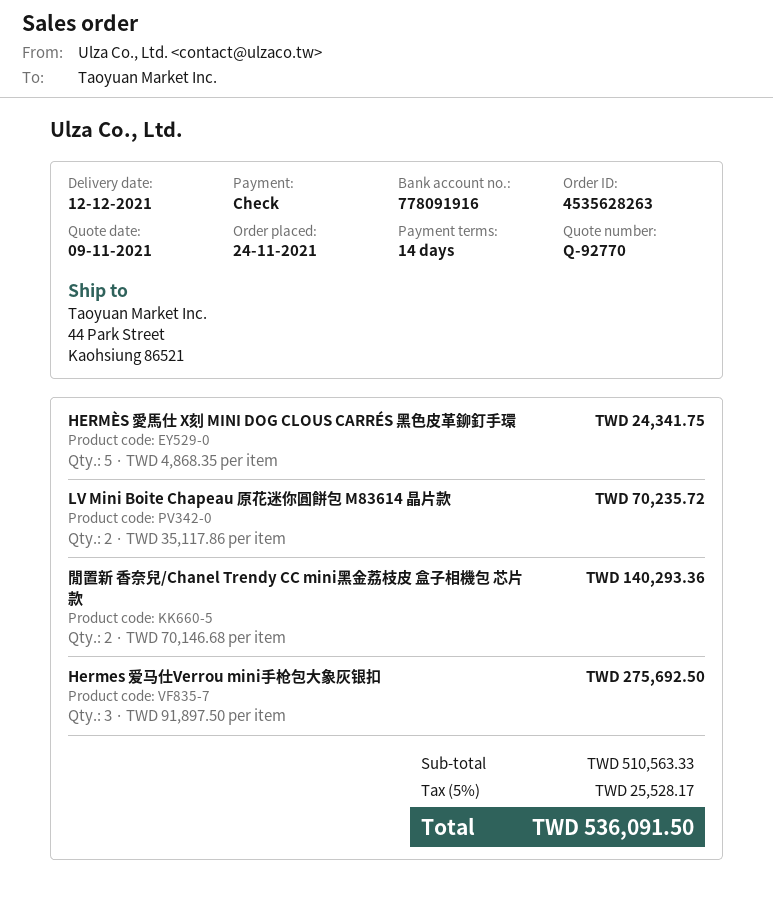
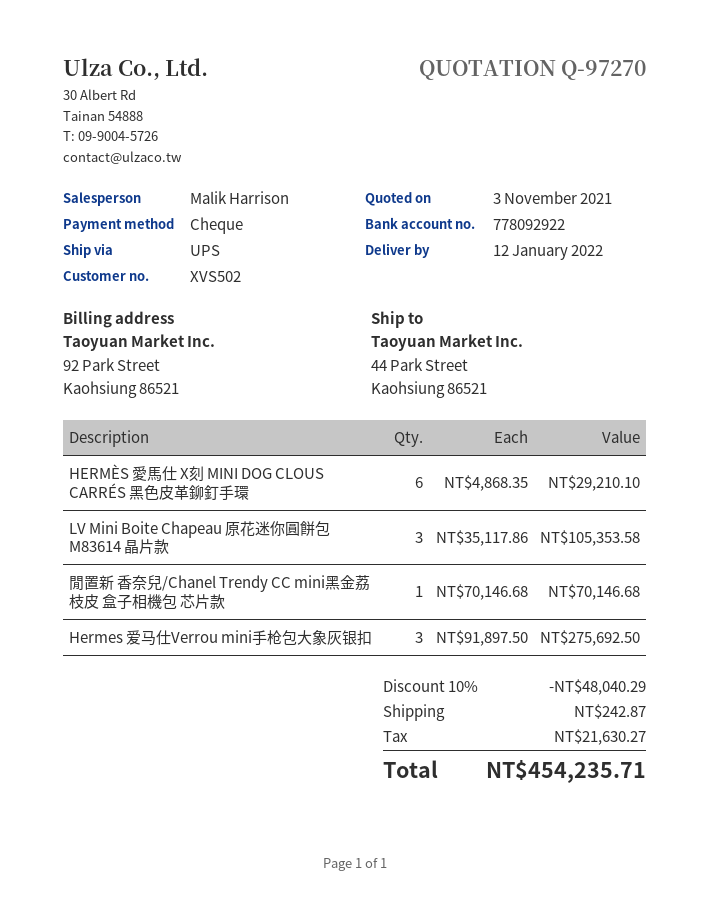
quote number: Q-92770 -> Q-97270
quote date: 2021-11-09 -> 2021-11-03
delivery date: 2021-12-12 -> 2022-01-12
bank account: 778091916 -> 778092922
HERMÈS 愛馬仕 X刻 MINI DOG CLOUS CARRÉS 黑色皮革鉚釘手環: 5 x 4868.35 = 24341.75 -> 6 x 4868.35 = 29210.10
LV Mini Boite Chapeau 原花迷你圓餅包 M83614 晶片款: 2 x 35117.86 = 70235.72 -> 3 x 35117.86 = 105353.58
閒置新 香奈兒/Chanel Trendy CC mini黑金荔枝皮 盒子相機包 芯片款: 2 x 70146.68 = 140293.36 -> 1 x 70146.68 = 70146.68
discount: none -> 10% = 48040.29
shipping: none -> 242.87
tax: 25528.17 -> 21630.27
total: 536091.50 -> 454235.71

